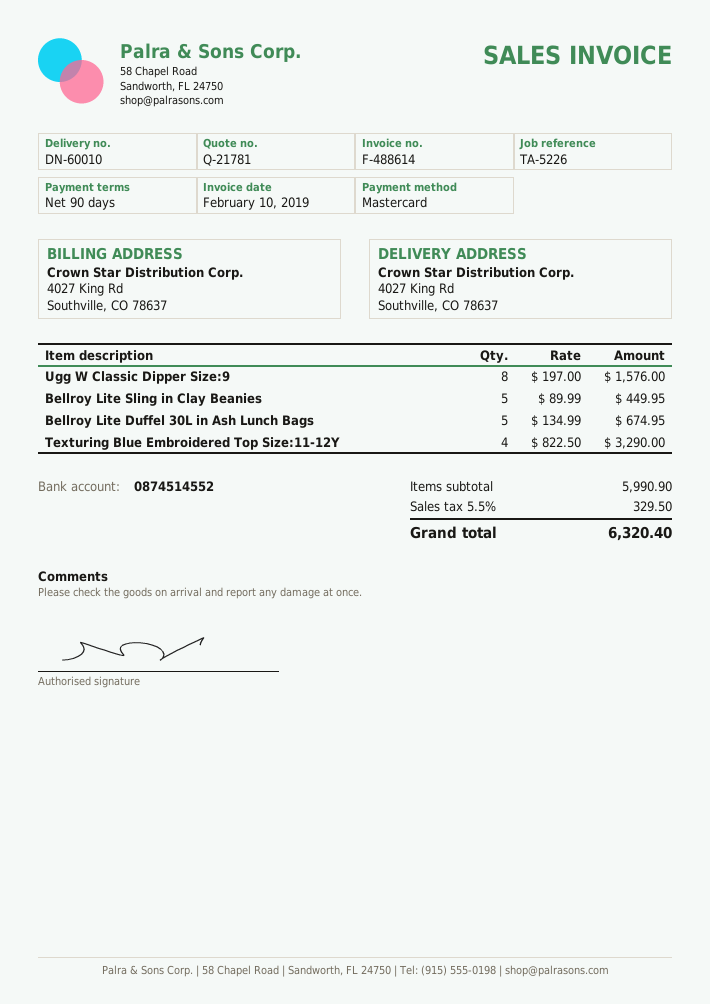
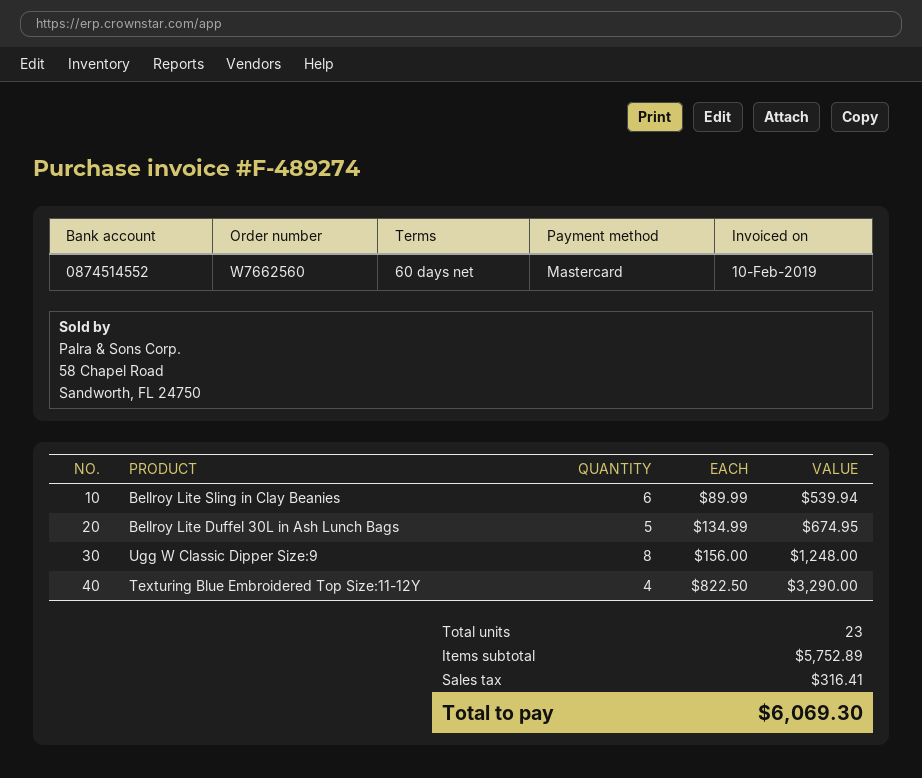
invoice number: F-488614 -> F-489274
payment terms: 90 days -> 60 days
Ugg W Classic Dipper Size:9: 8 x 197.00 = 1576.00 -> 8 x 156.00 = 1248.00
Bellroy Lite Sling in Clay Beanies: 5 x 89.99 = 449.95 -> 6 x 89.99 = 539.94
subtotal: 5990.90 -> 5752.89
tax: 329.50 -> 316.41
total: 6320.40 -> 6069.30

